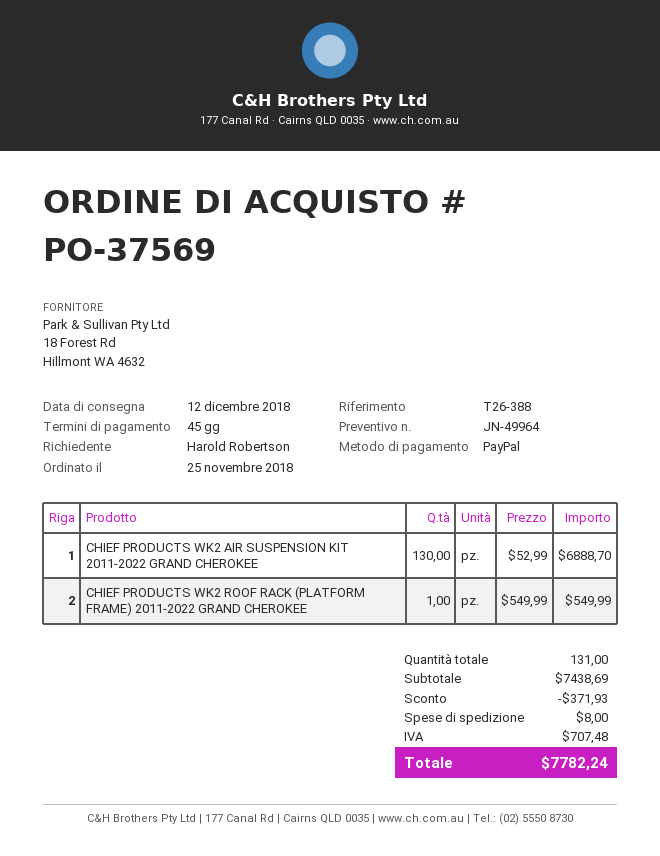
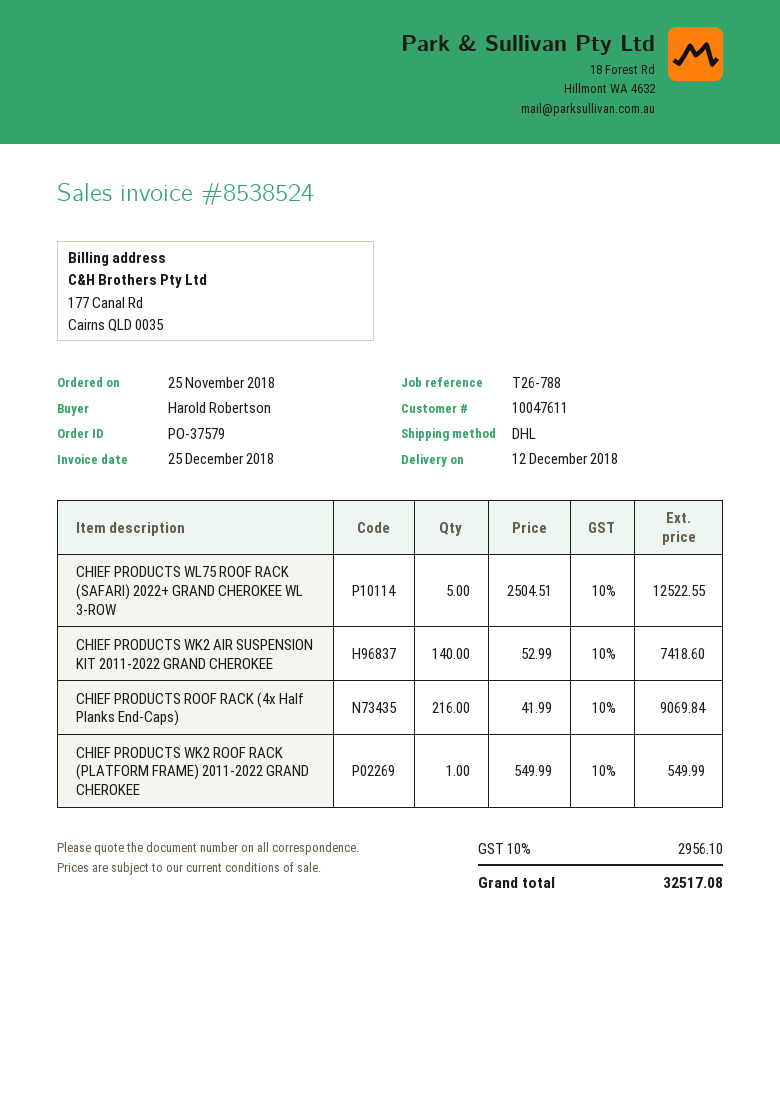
order number: PO-37569 -> PO-37579
reference: T26-388 -> T26-788
CHIEF PRODUCTS WK2 AIR SUSPENSION KIT 2011-2022 GRAND CHEROKEE: 130 x 52.99 = 6888.70 -> 140 x 52.99 = 7418.60
CHIEF PRODUCTS WL75 ROOF RACK (SAFARI) 2022+ GRAND CHEROKEE WL 3-ROW: none -> 5 x 2504.51 = 12522.55
CHIEF PRODUCTS ROOF RACK (4x Half Planks End-Caps): none -> 216 x 41.99 = 9069.84
discount: 371.93 -> none
shipping: 8.00 -> none
tax: 707.48 -> 2956.10
total: 7782.24 -> 32517.08

